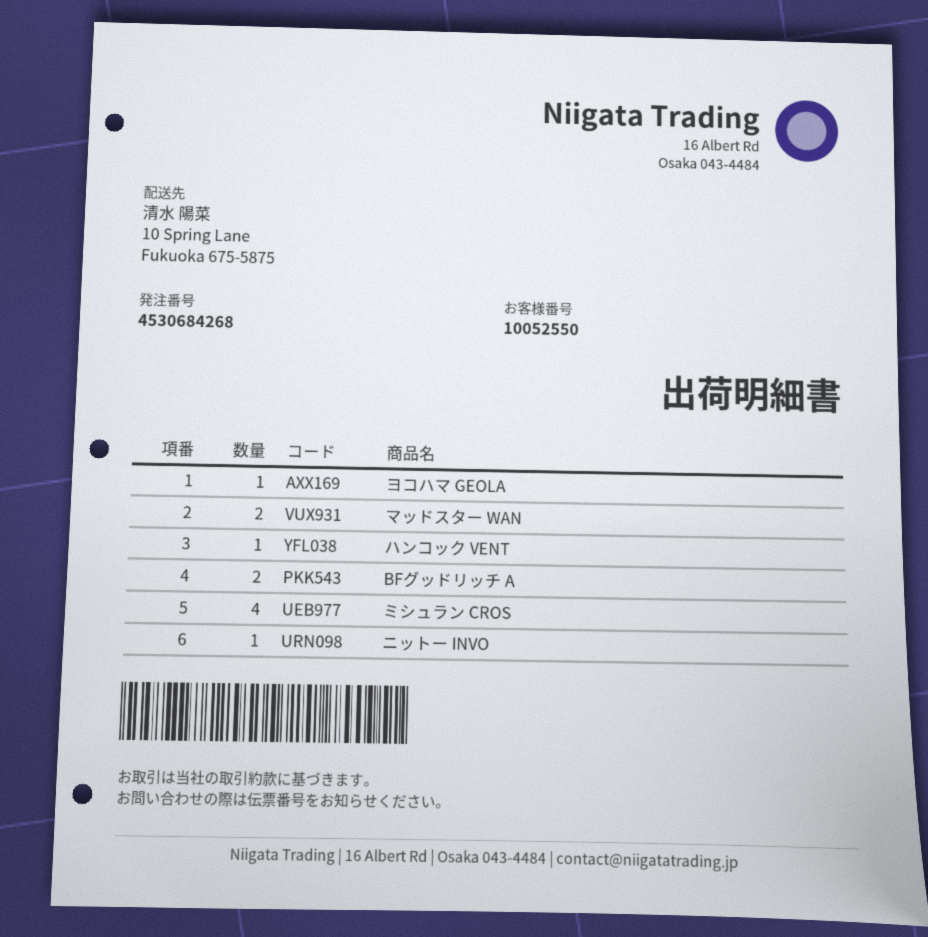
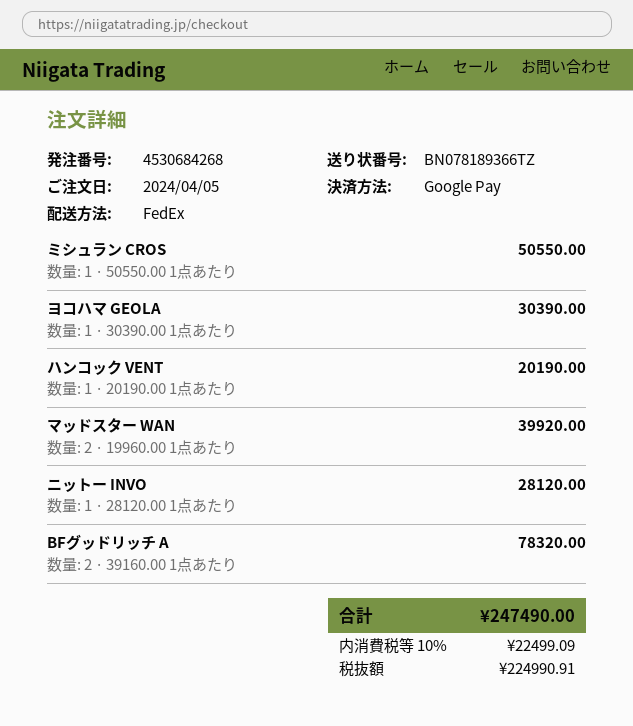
ミシュラン CROS: 4 -> 1

